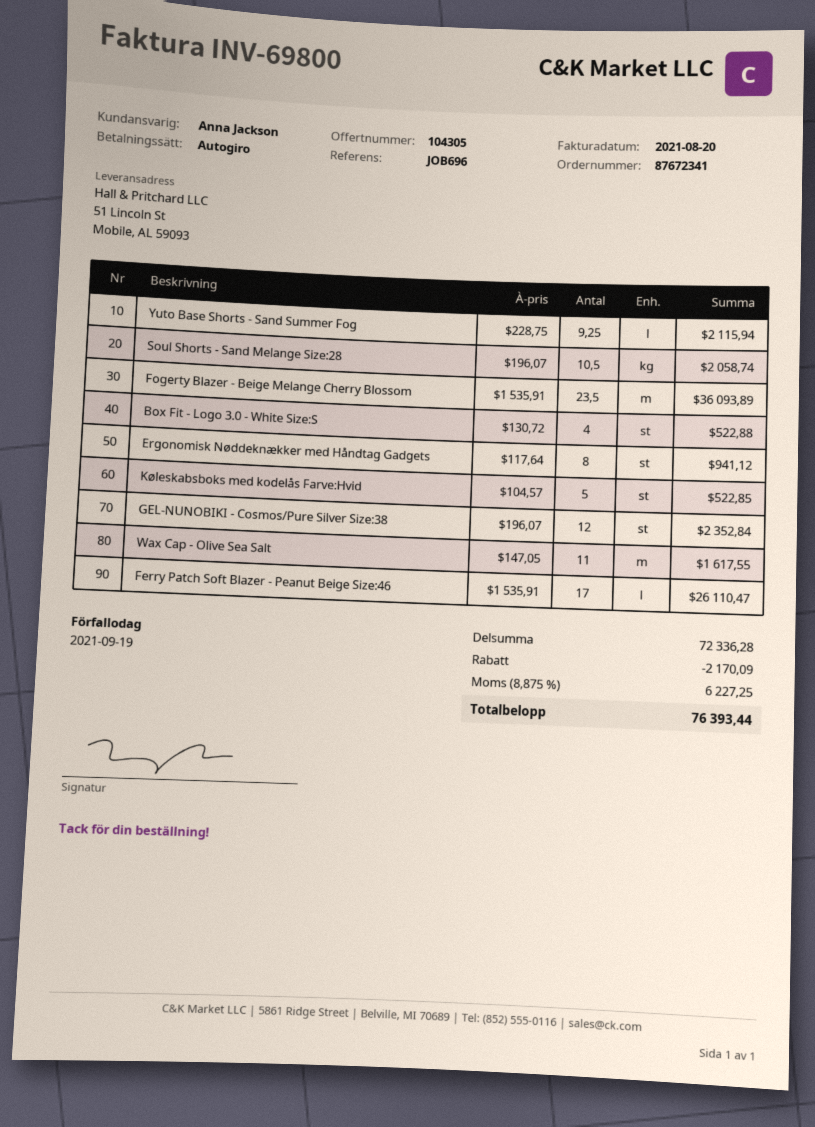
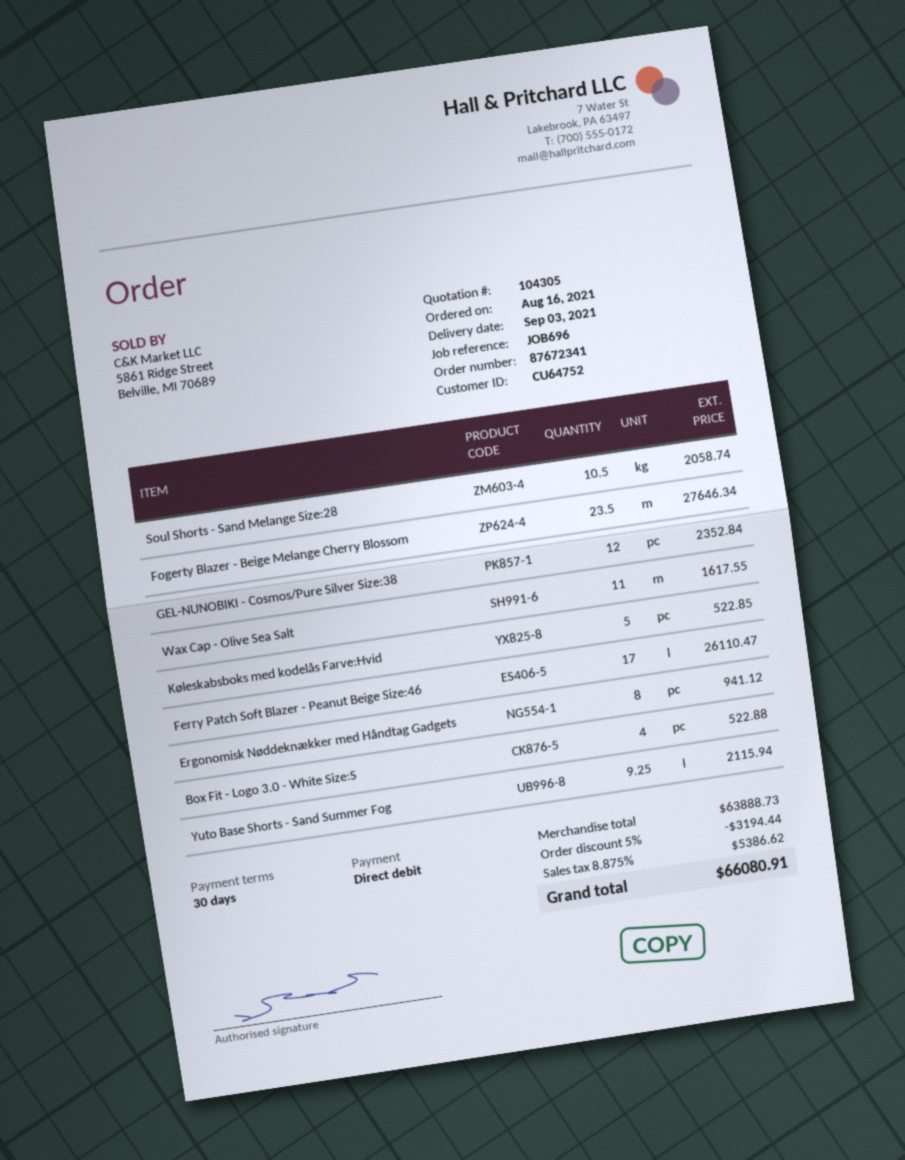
Fogerty Blazer - Beige Melange Cherry Blossom: 23.5 for 36093.89 -> 23.5 for 27646.34
subtotal: 72336.28 -> 63888.73
discount: 2170.09 -> 3194.44
tax: 8.875% = 6227.25 -> 8.875% = 5386.62
total: 76393.44 -> 66080.91

